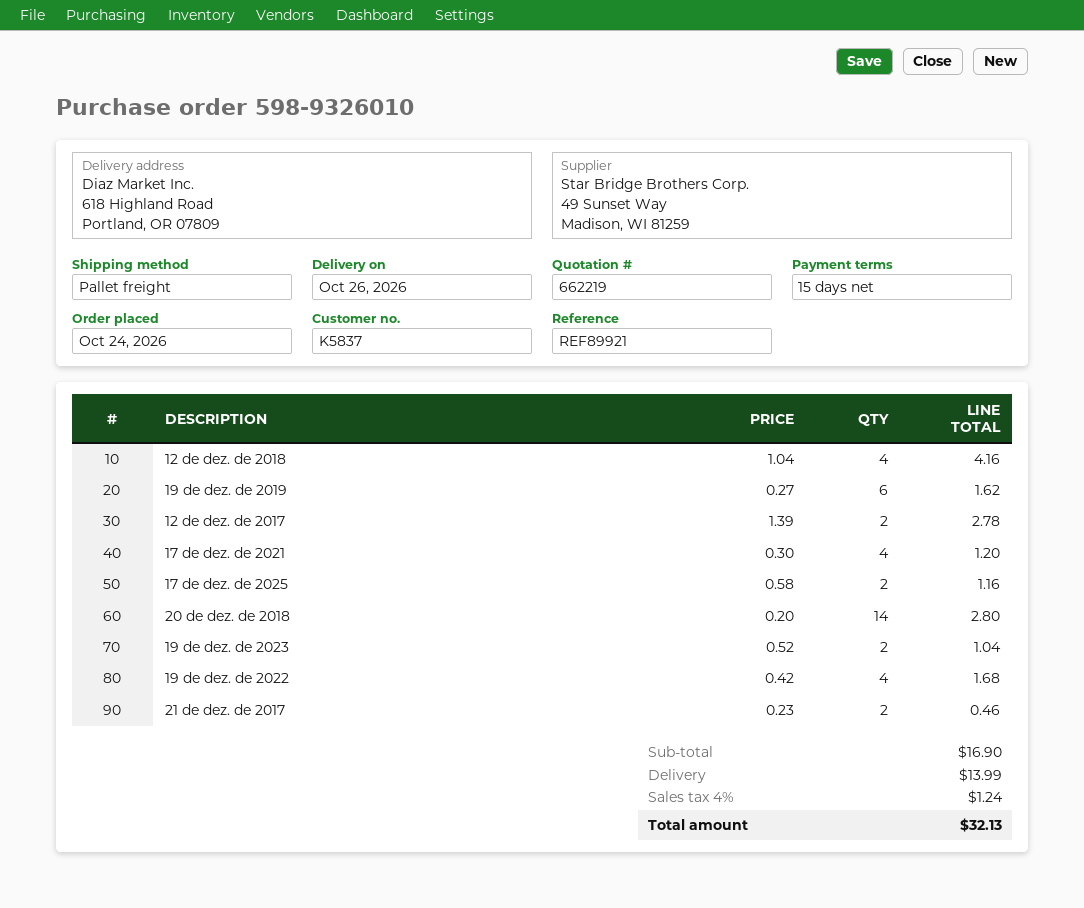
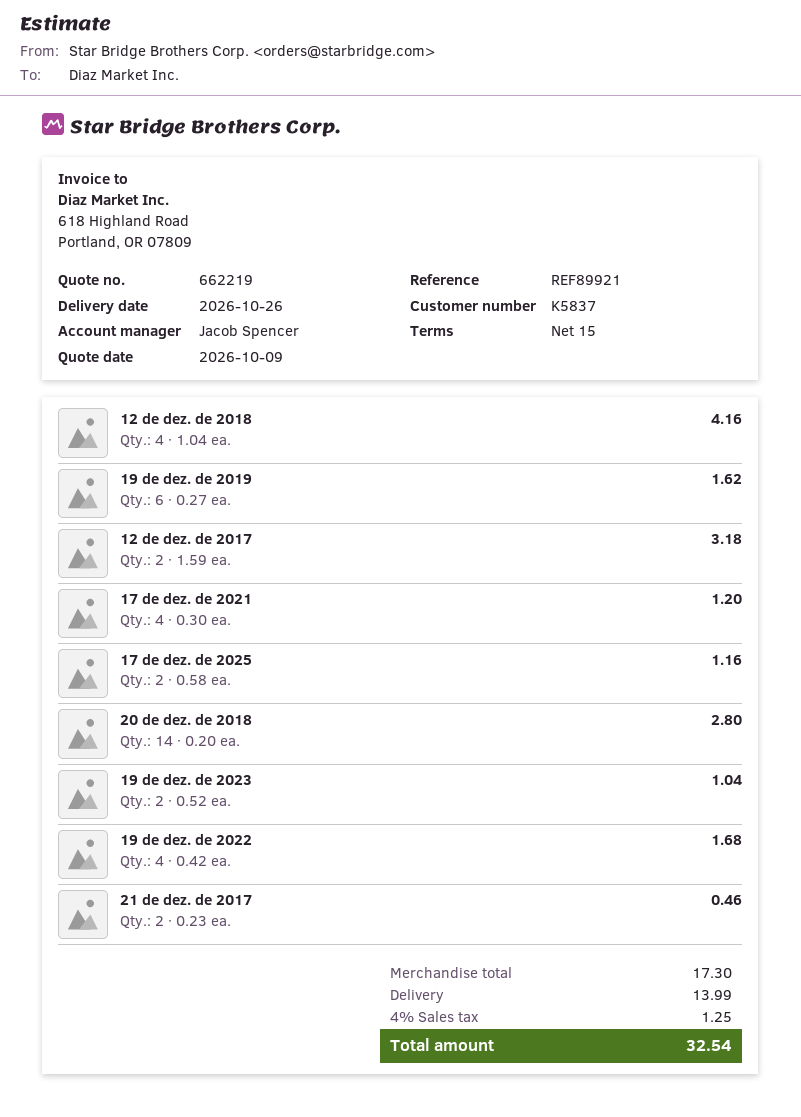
12 de dez. de 2017: 2 x 1.39 = 2.78 -> 2 x 1.59 = 3.18
subtotal: 16.90 -> 17.30
tax: 4% = 1.24 -> 4% = 1.25
total: 32.13 -> 32.54

